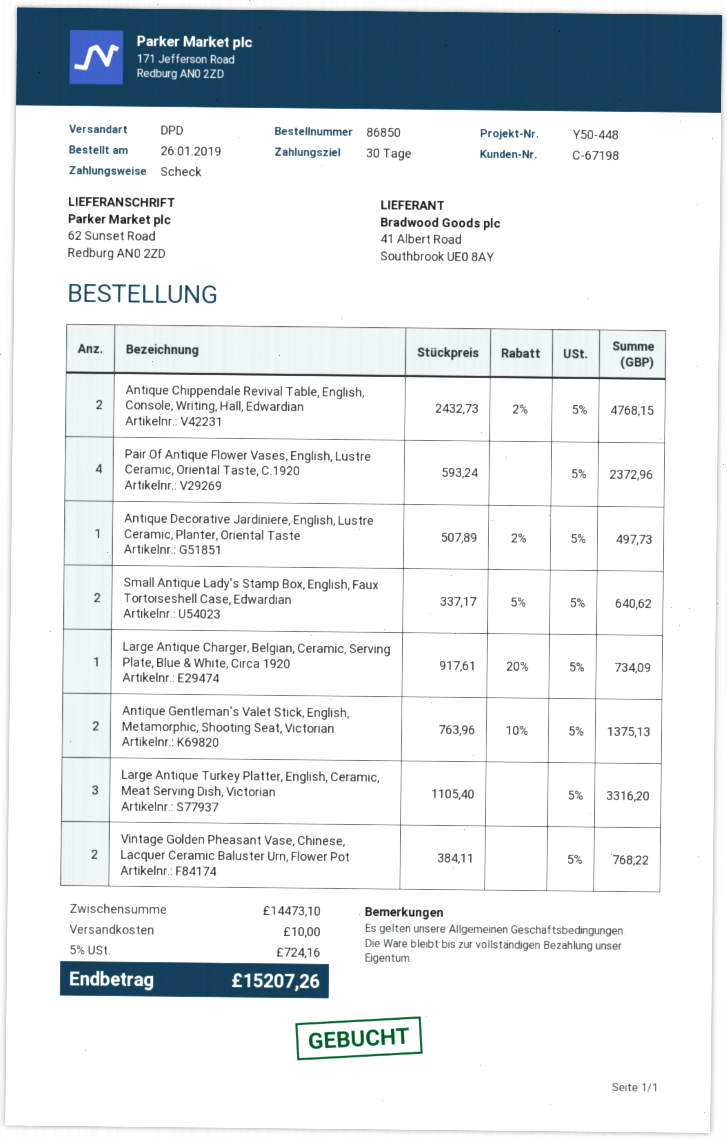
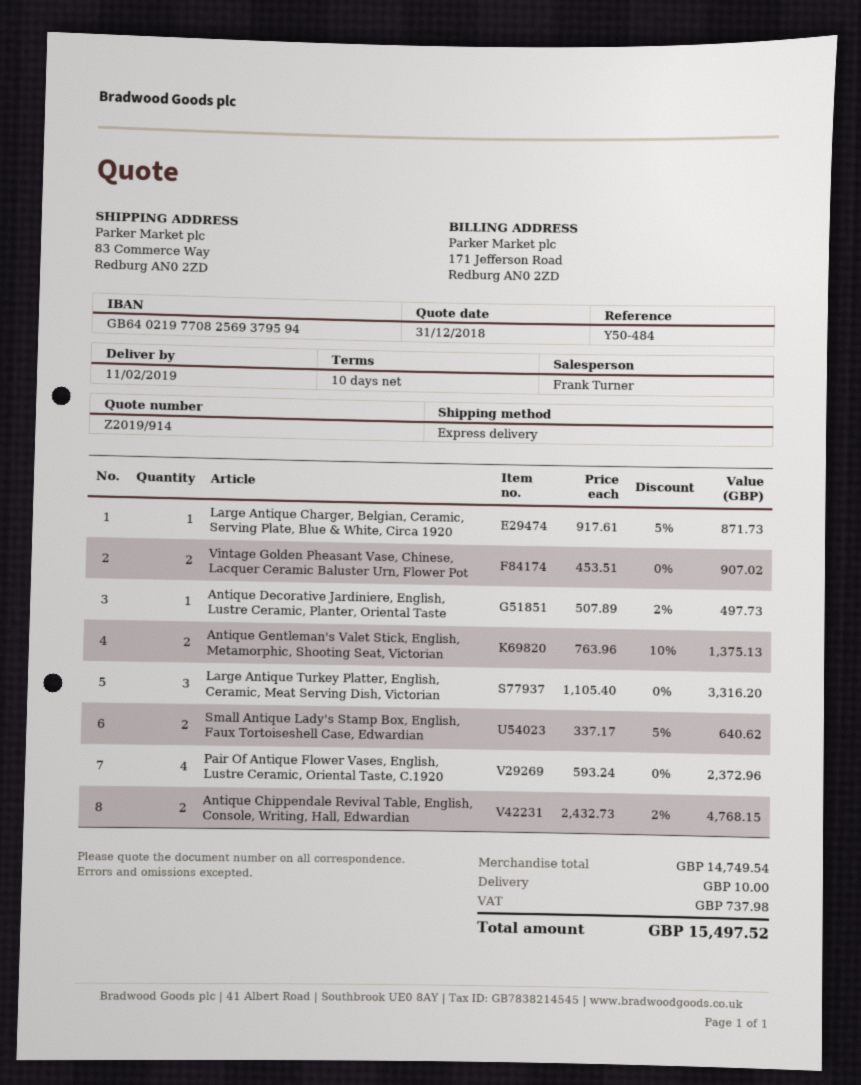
payment terms: 30 days -> 10 days
reference: Y50-448 -> Y50-484
shipping method: DPD -> express
ship to: 62 Sunset Road, Redburg AN0 2ZD -> 83 Commerce Way, Redburg AN0 2ZD
Large Antique Charger, Belgian, Ceramic, Serving Plate, Blue & White, Circa 1920: 1 x 917.61 - 20% = 734.09 -> 1 x 917.61 - 5% = 871.73
Vintage Golden Pheasant Vase, Chinese, Lacquer Ceramic Baluster Urn, Flower Pot: 2 x 384.11 = 768.22 -> 2 x 453.51 = 907.02
subtotal: 14473.10 -> 14749.54
tax: 724.16 -> 737.98
total: 15207.26 -> 15497.52

